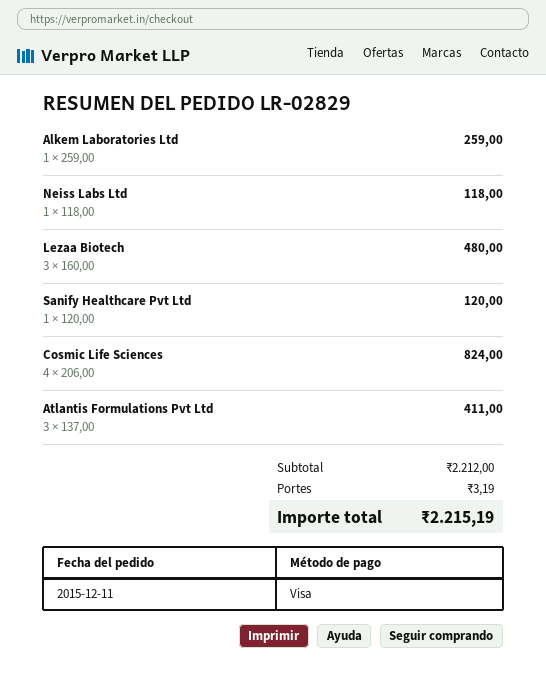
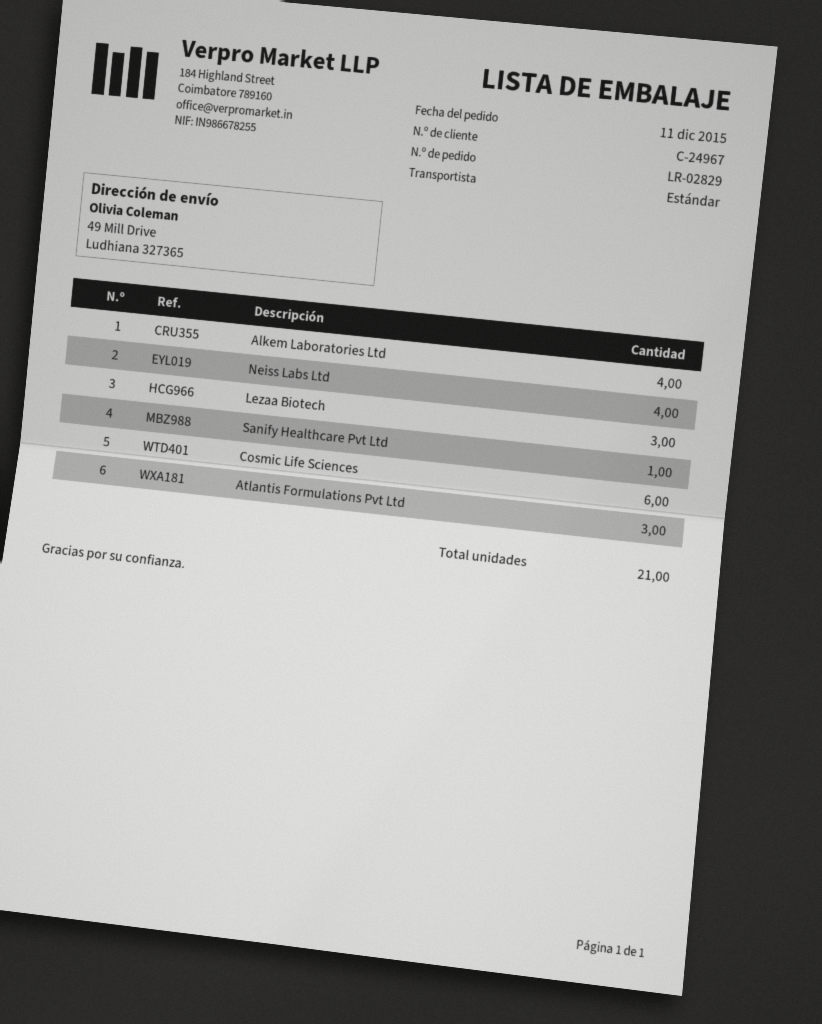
Alkem Laboratories Ltd: 1 -> 4
Neiss Labs Ltd: 1 -> 4
Cosmic Life Sciences: 4 -> 6

